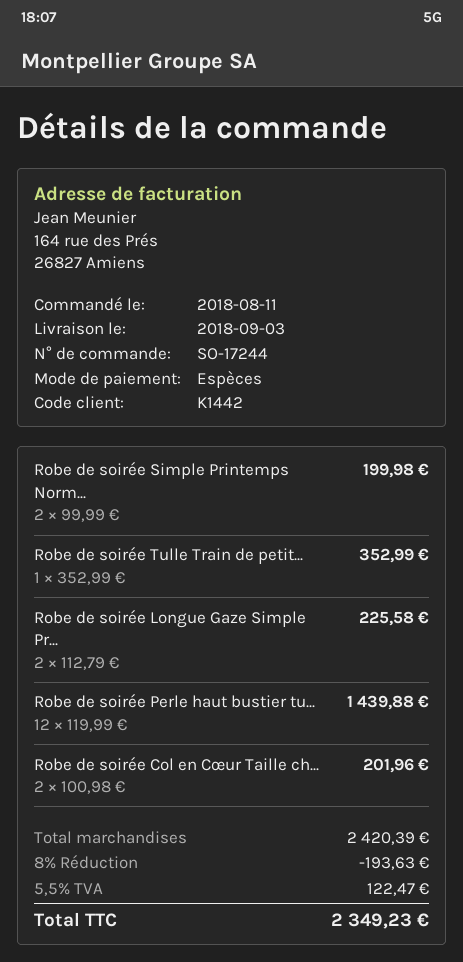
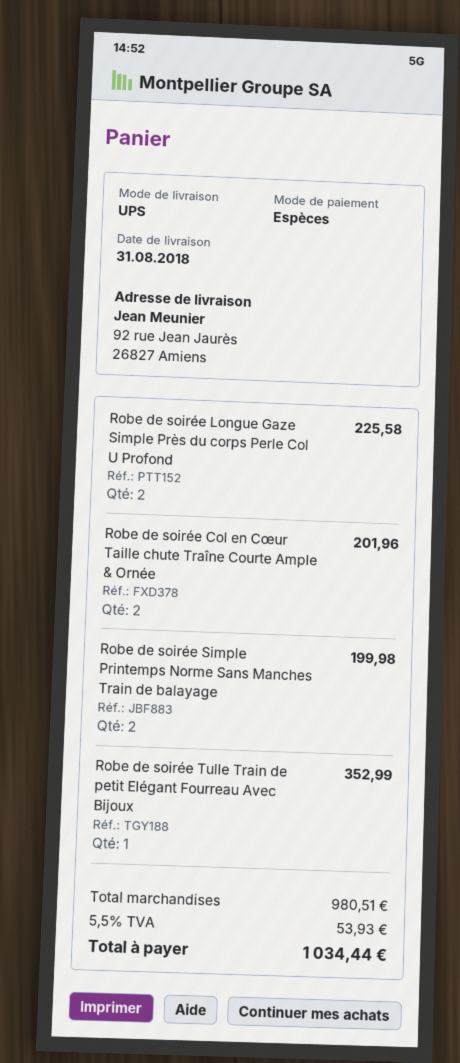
delivery date: 2018-09-03 -> 2018-08-31
Robe de soirée Perle haut bustier tu...: 12 for 1439.88 -> none
subtotal: 2420.39 -> 980.51
discount: 8% = 193.63 -> none
tax: 5.5% = 122.47 -> 5.5% = 53.93
total: 2349.23 -> 1034.44

